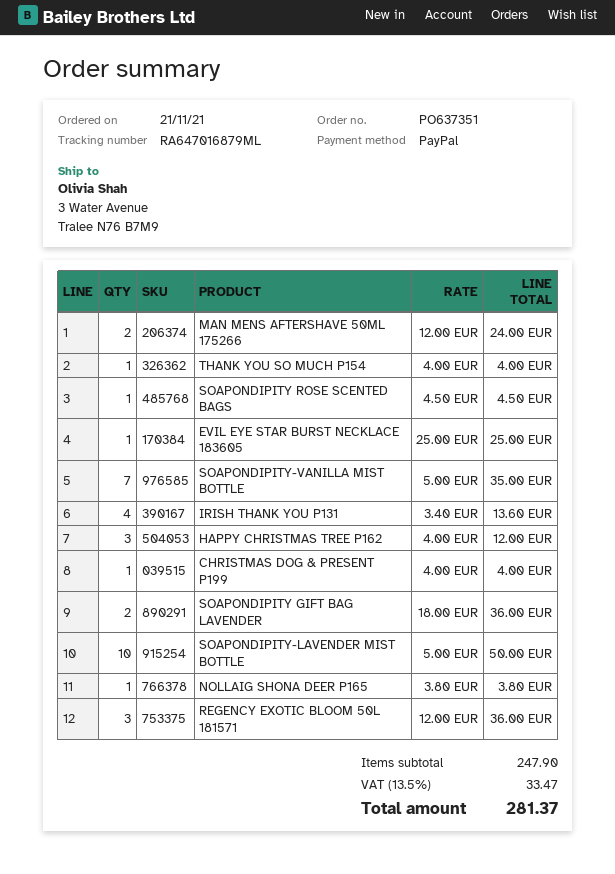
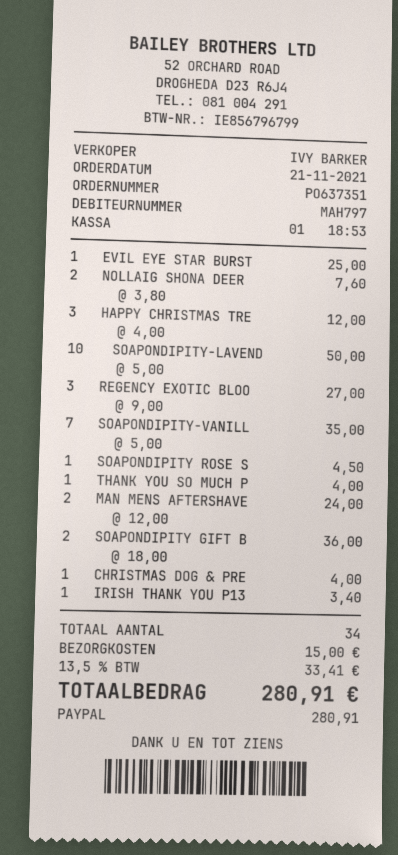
IRISH THANK YOU P131: 4 x 3.40 = 13.60 -> 1 x 3.40 = 3.40
NOLLAIG SHONA DEER P165: 1 x 3.80 = 3.80 -> 2 x 3.80 = 7.60
REGENCY EXOTIC BLOOM 50L 181571: 3 x 12.00 = 36.00 -> 3 x 9.00 = 27.00
shipping: none -> 15.00
tax: 13.5% = 33.47 -> 13.5% = 33.41
total: 281.37 -> 280.91

